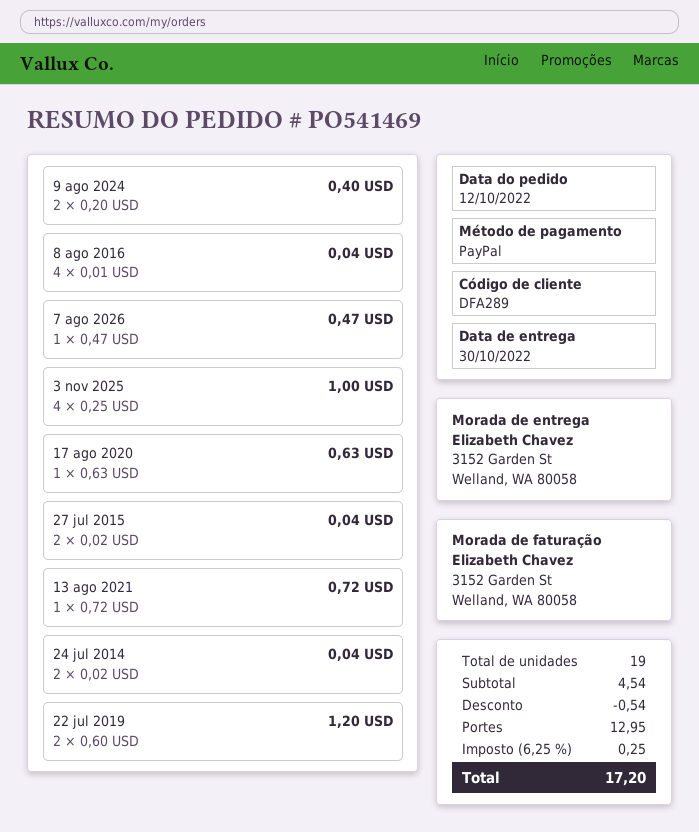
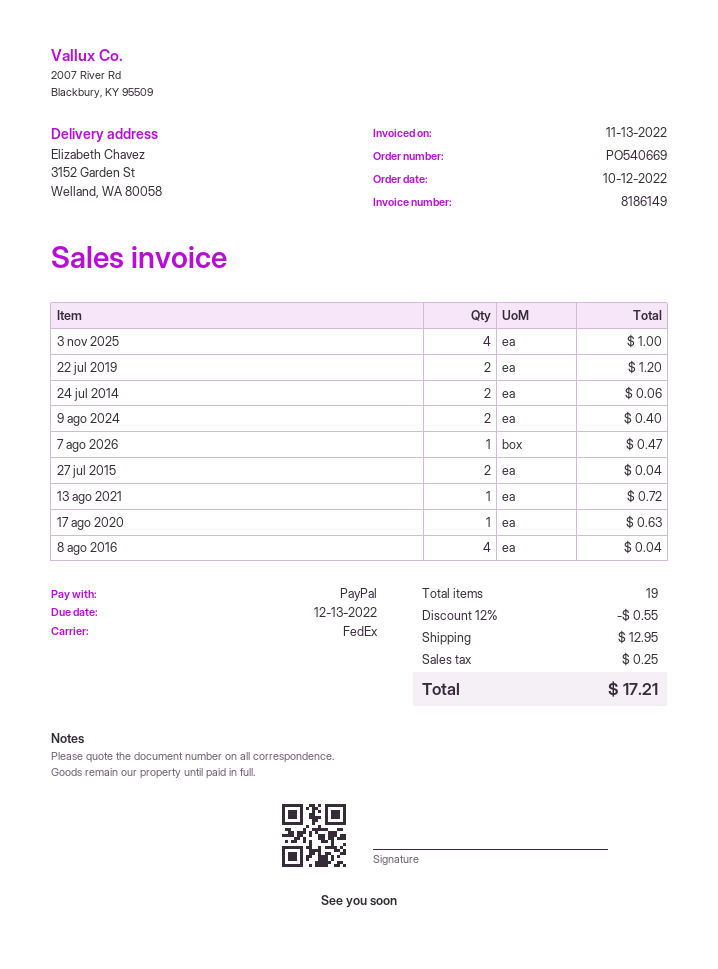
order number: PO541469 -> PO540669
24 jul 2014: 2 for 0.04 -> 2 for 0.06
discount: 0.54 -> 0.55
total: 17.20 -> 17.21

